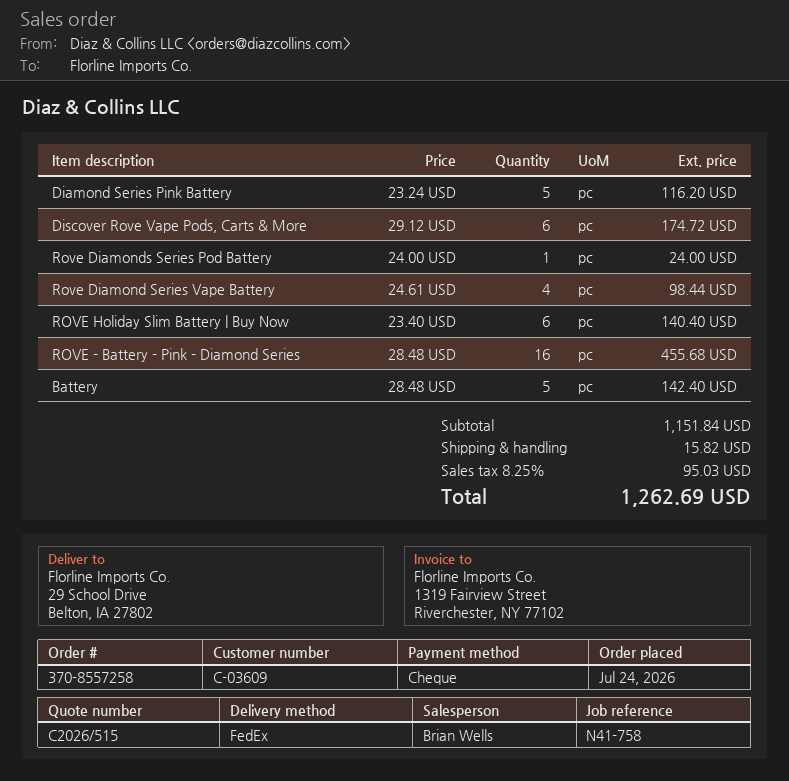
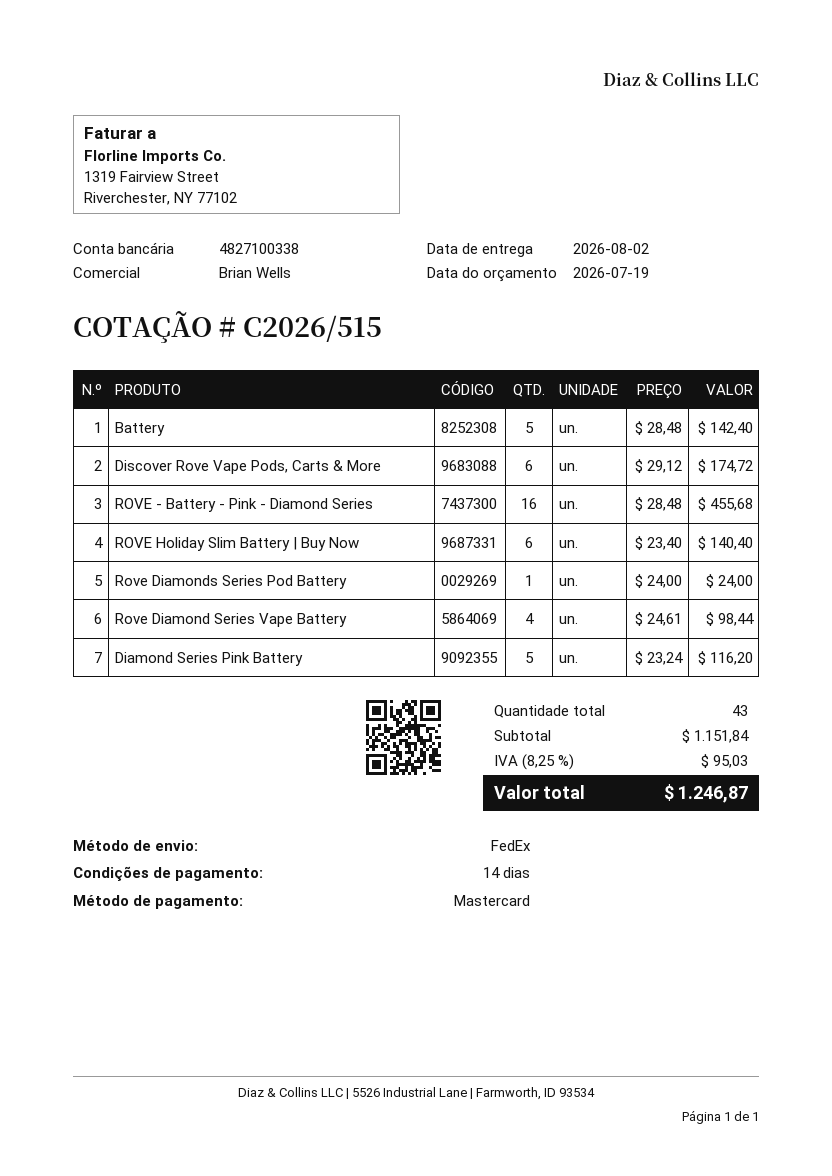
payment method: cheque -> Mastercard
shipping: 15.82 -> none
total: 1262.69 -> 1246.87

